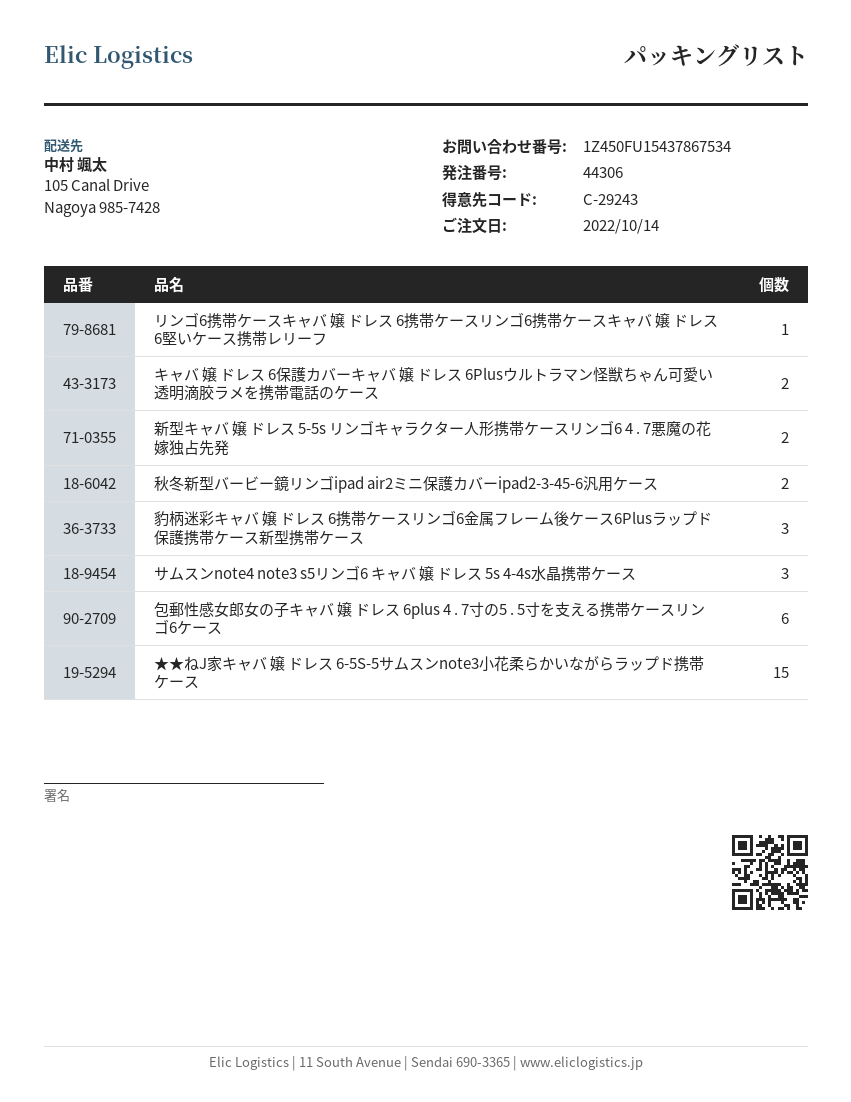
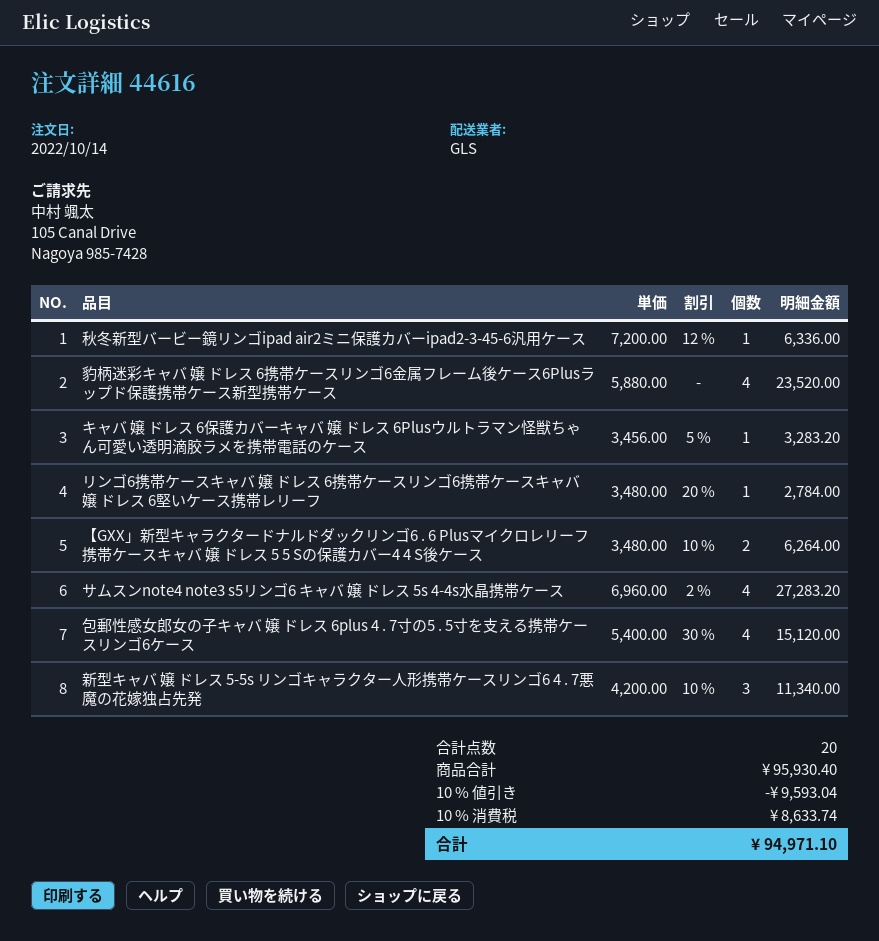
order number: 44306 -> 44616
キャバ 嬢 ドレス 6保護カバーキャバ 嬢 ドレス 6Plusウルトラマン怪獣ちゃん可愛い透明滴胶ラメを携帯電話のケース: 2 -> 1
新型キャバ 嬢 ドレス 5-5s リンゴキャラクター人形携帯ケースリンゴ6 4 . 7悪魔の花嫁独占先発: 2 -> 3
秋冬新型バービー鏡リンゴipad air2ミニ保護カバーipad2-3-45-6汎用ケース: 2 -> 1
豹柄迷彩キャバ 嬢 ドレス 6携帯ケースリンゴ6金属フレーム後ケース6Plusラップド保護携帯ケース新型携帯ケース: 3 -> 4
サムスンnote4 note3 s5リンゴ6 キャバ 嬢 ドレス 5s 4-4s水晶携帯ケース: 3 -> 4
包郵性感女郎女の子キャバ 嬢 ドレス 6plus 4 . 7寸の5 . 5寸を支える携帯ケースリンゴ6ケース: 6 -> 4
★★ねJ家キャバ 嬢 ドレス 6-5S-5サムスンnote3小花柔らかいながらラップド携帯ケース: 15 -> none
【GXX」新型キャラクタードナルドダックリンゴ6 . 6 Plusマイクロレリーフ携帯ケースキャバ 嬢 ドレス 5 5 Sの保護カバー4 4 S後ケース: none -> 2

